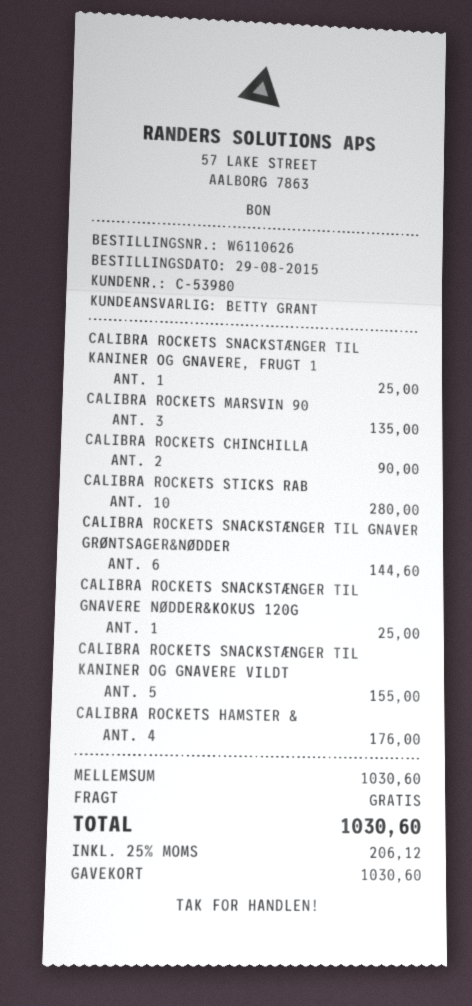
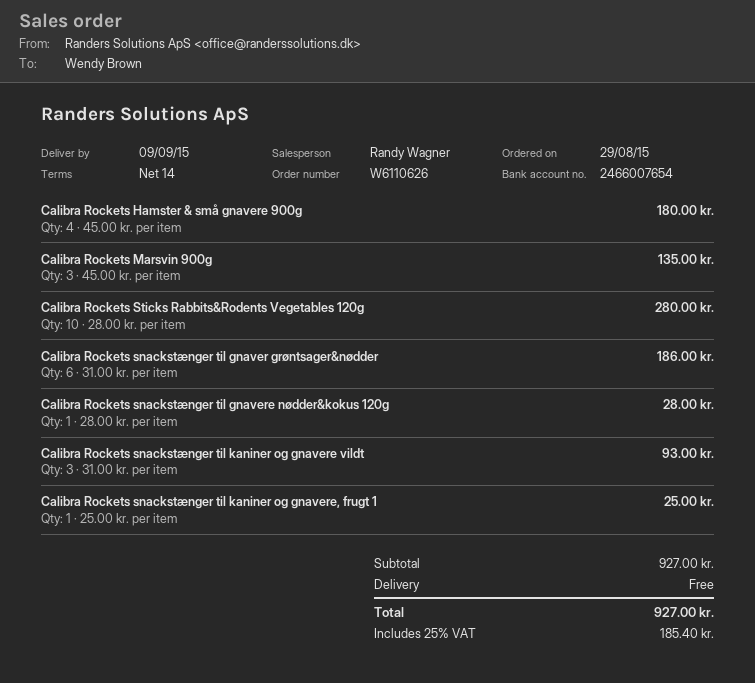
sales rep: BETTY GRANT -> Randy Wagner
CALIBRA ROCKETS CHINCHILLA: 2 for 90.00 -> none
CALIBRA ROCKETS SNACKSTÆNGER TIL GNAVER GRØNTSAGER&NØDDER: 6 for 144.60 -> 6 for 186.00
CALIBRA ROCKETS SNACKSTÆNGER TIL GNAVERE NØDDER&KOKUS 120G: 1 for 25.00 -> 1 for 28.00
CALIBRA ROCKETS SNACKSTÆNGER TIL KANINER OG GNAVERE VILDT: 5 for 155.00 -> 3 for 93.00
CALIBRA ROCKETS HAMSTER &: 4 for 176.00 -> 4 for 180.00
subtotal: 1030.60 -> 927.00
tax: 25% = 206.12 -> 25% = 185.40
total: 1030.60 -> 927.00

